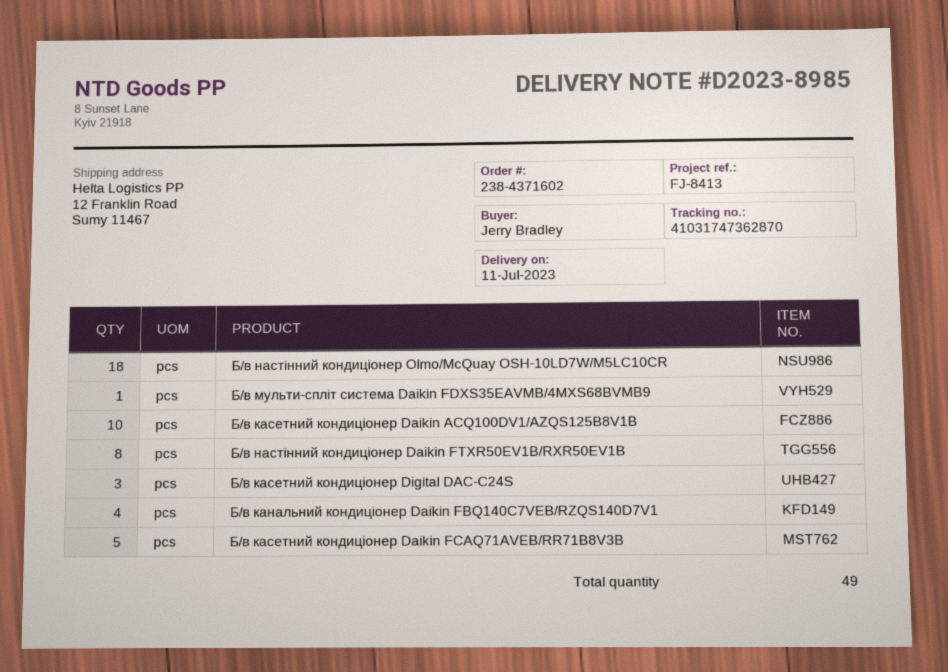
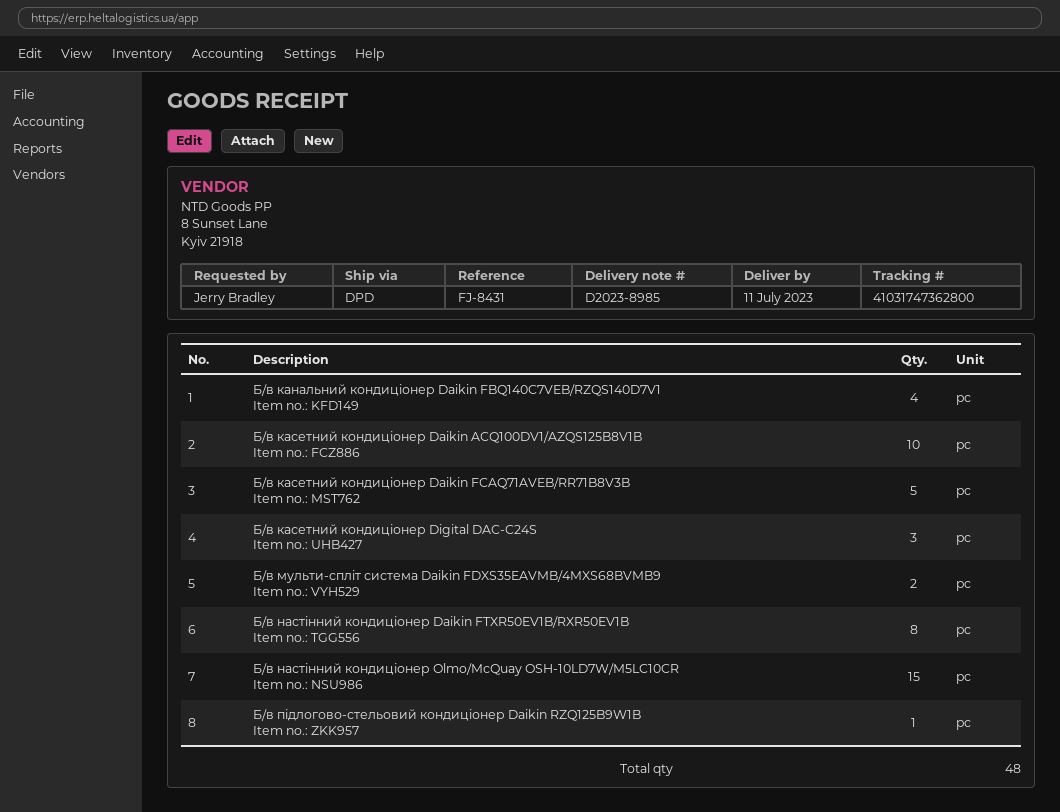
reference: FJ-8413 -> FJ-8431
tracking number: 41031747362870 -> 41031747362800
Б/в настінний кондиціонер Olmo/McQuay OSH-10LD7W/M5LC10CR: 18 -> 15
Б/в мульти-спліт система Daikin FDXS35EAVMB/4MXS68BVMB9: 1 -> 2
Б/в підлогово-стельовий кондиціонер Daikin RZQ125B9W1B: none -> 1
total quantity: 49 -> 48

